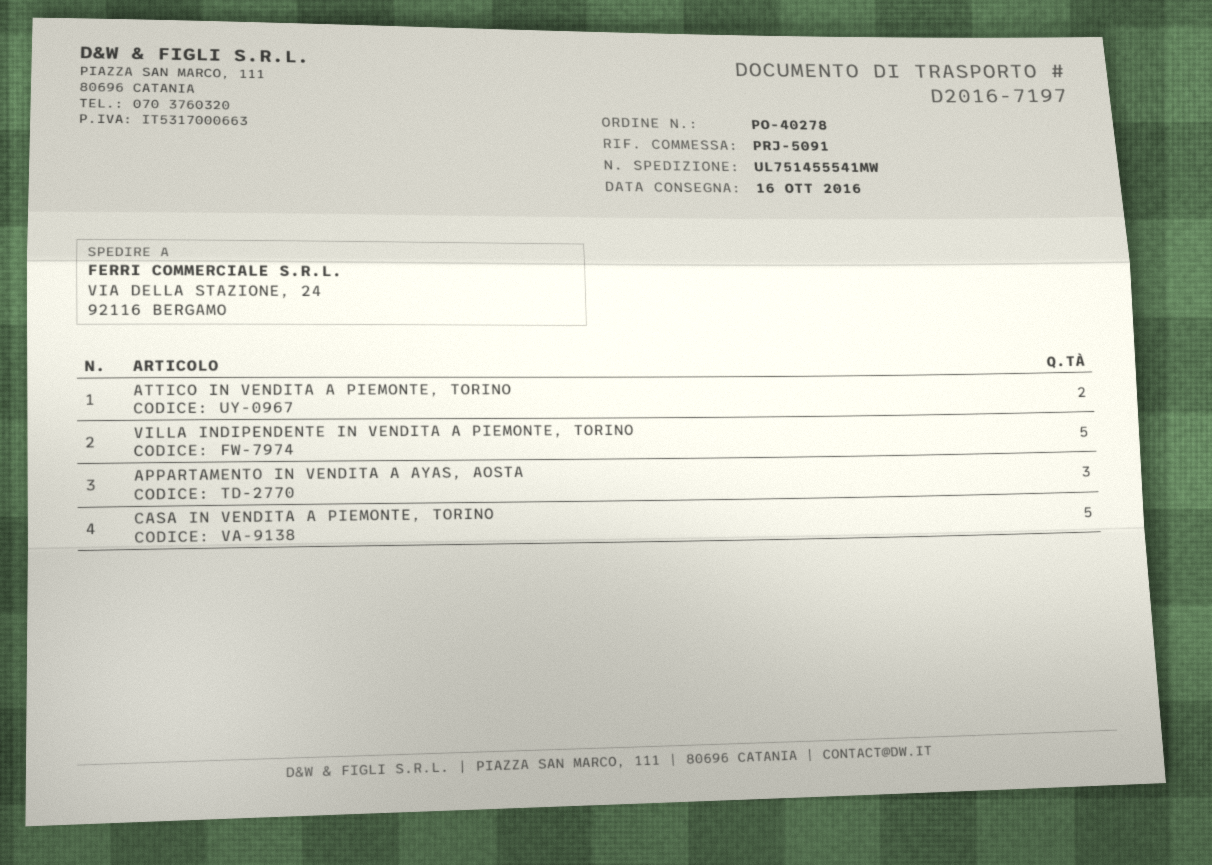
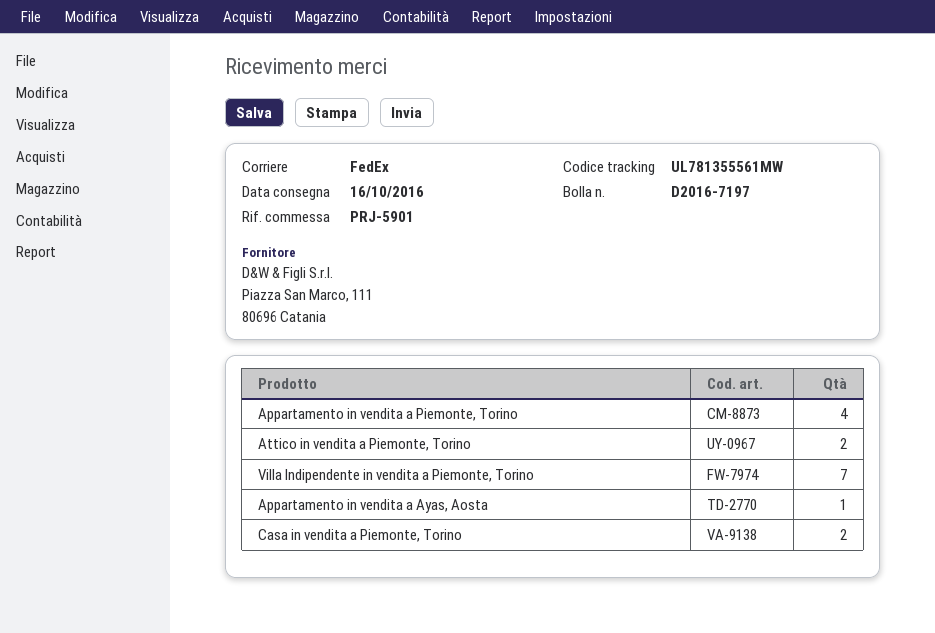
reference: PRJ-5091 -> PRJ-5901
tracking number: UL751455541MW -> UL781355561MW
VILLA INDIPENDENTE IN VENDITA A PIEMONTE, TORINO: 5 -> 7
APPARTAMENTO IN VENDITA A AYAS, AOSTA: 3 -> 1
CASA IN VENDITA A PIEMONTE, TORINO: 5 -> 2
Appartamento in vendita a Piemonte, Torino: none -> 4

